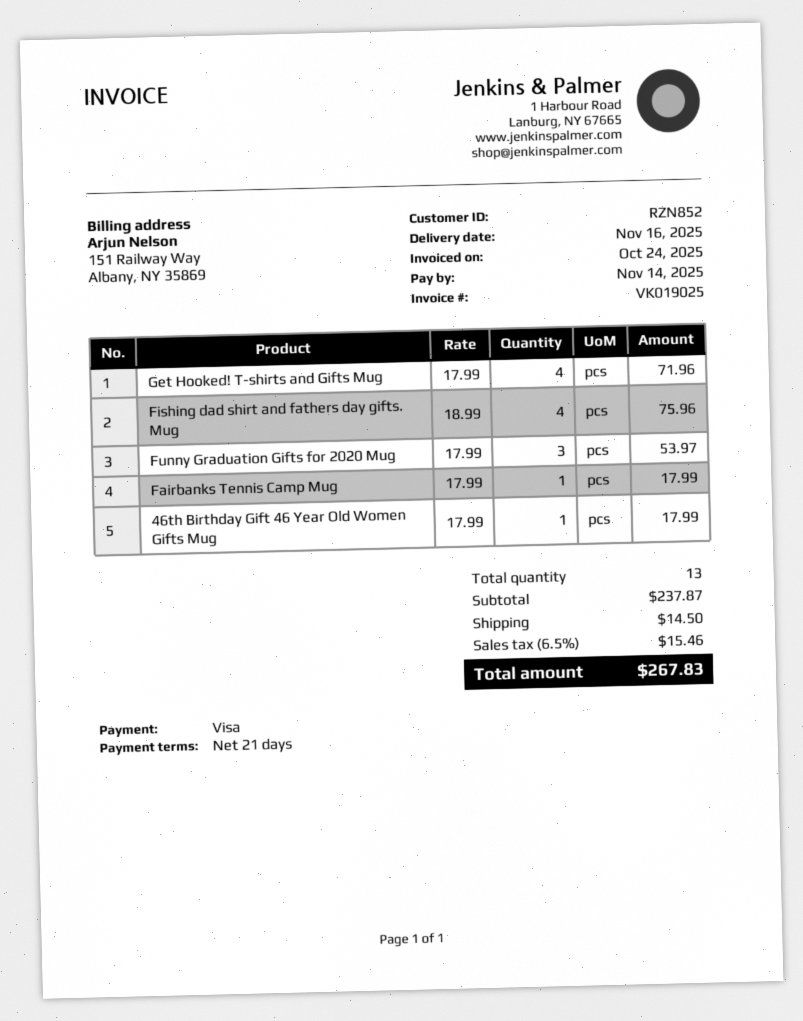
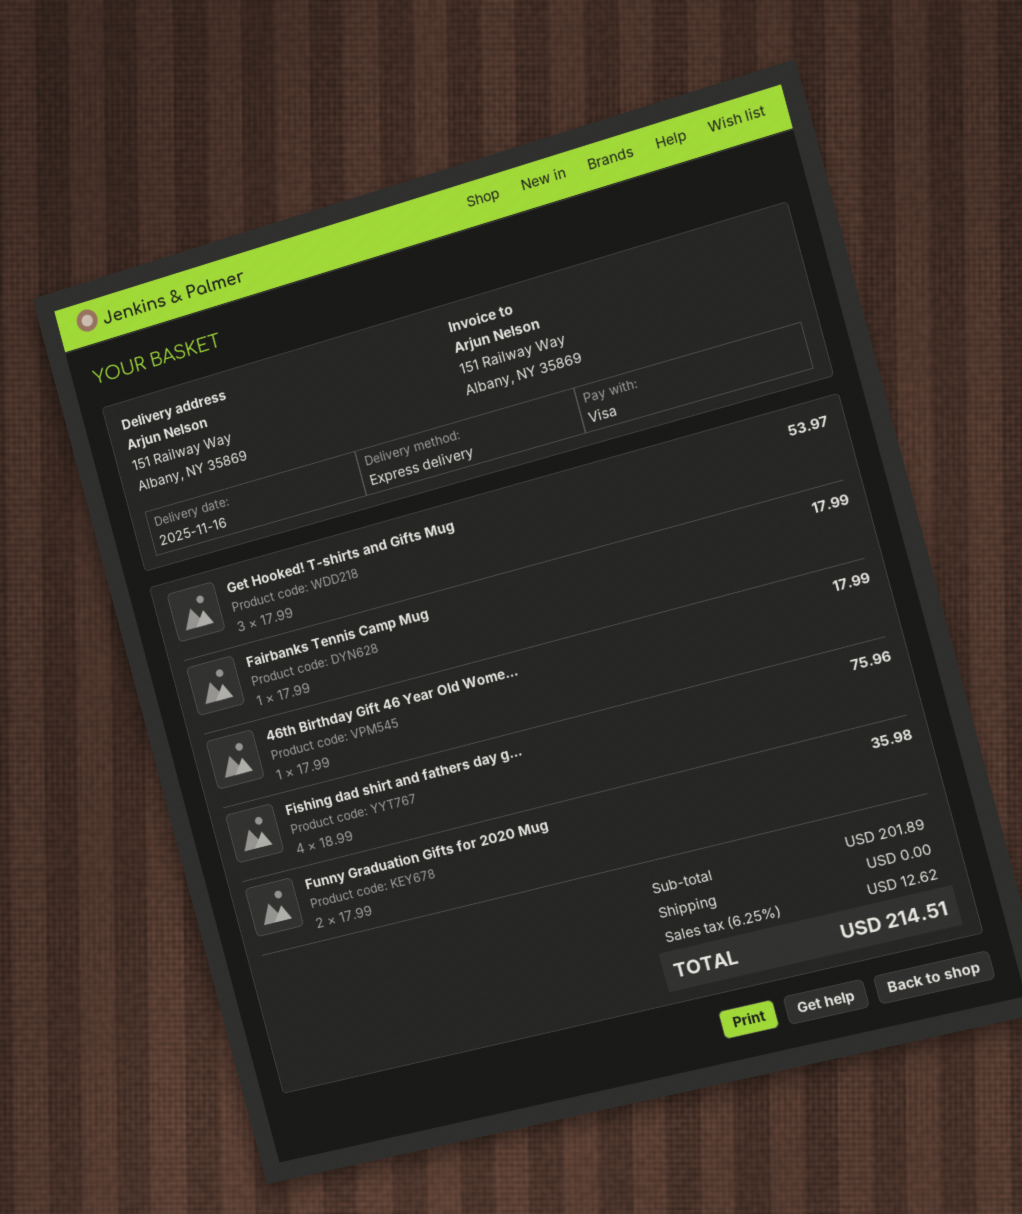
Get Hooked! T-shirts and Gifts Mug: 4 x 17.99 = 71.96 -> 3 x 17.99 = 53.97
Funny Graduation Gifts for 2020 Mug: 3 x 17.99 = 53.97 -> 2 x 17.99 = 35.98
subtotal: 237.87 -> 201.89
shipping: 14.50 -> 0.00
tax: 6.5% = 15.46 -> 6.25% = 12.62
total: 267.83 -> 214.51

